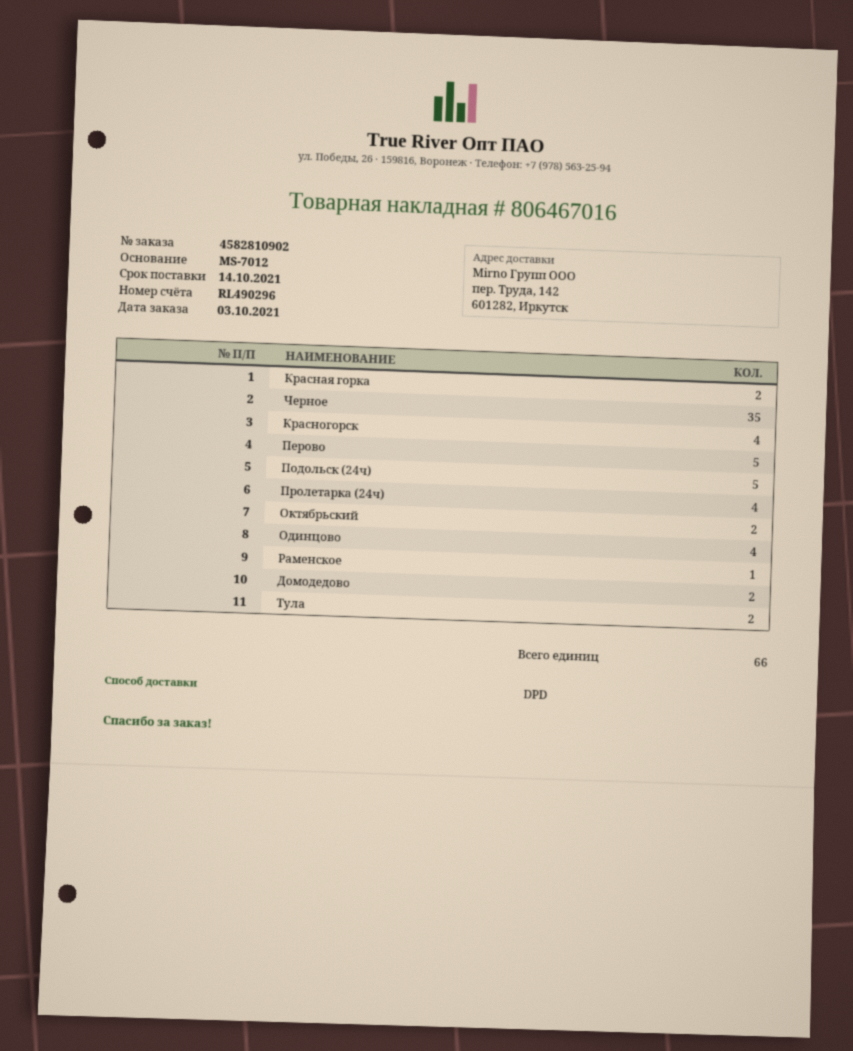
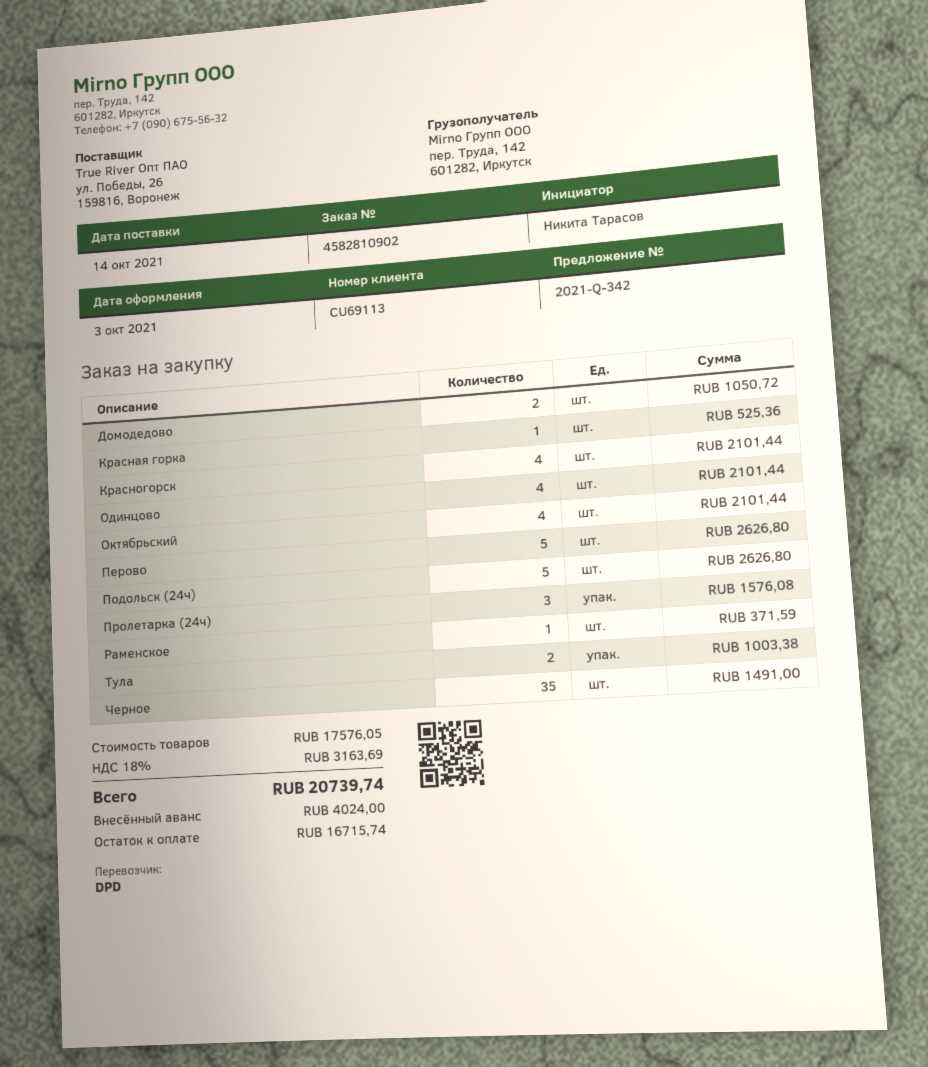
Красная горка: 2 -> 1
Пролетарка (24ч): 4 -> 3
Октябрьский: 2 -> 4

